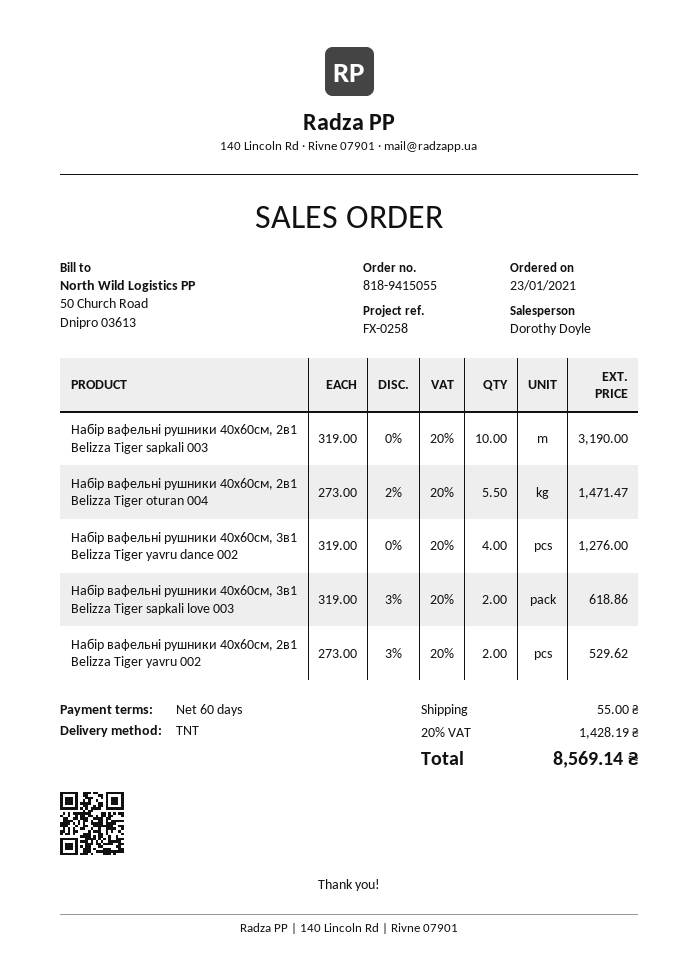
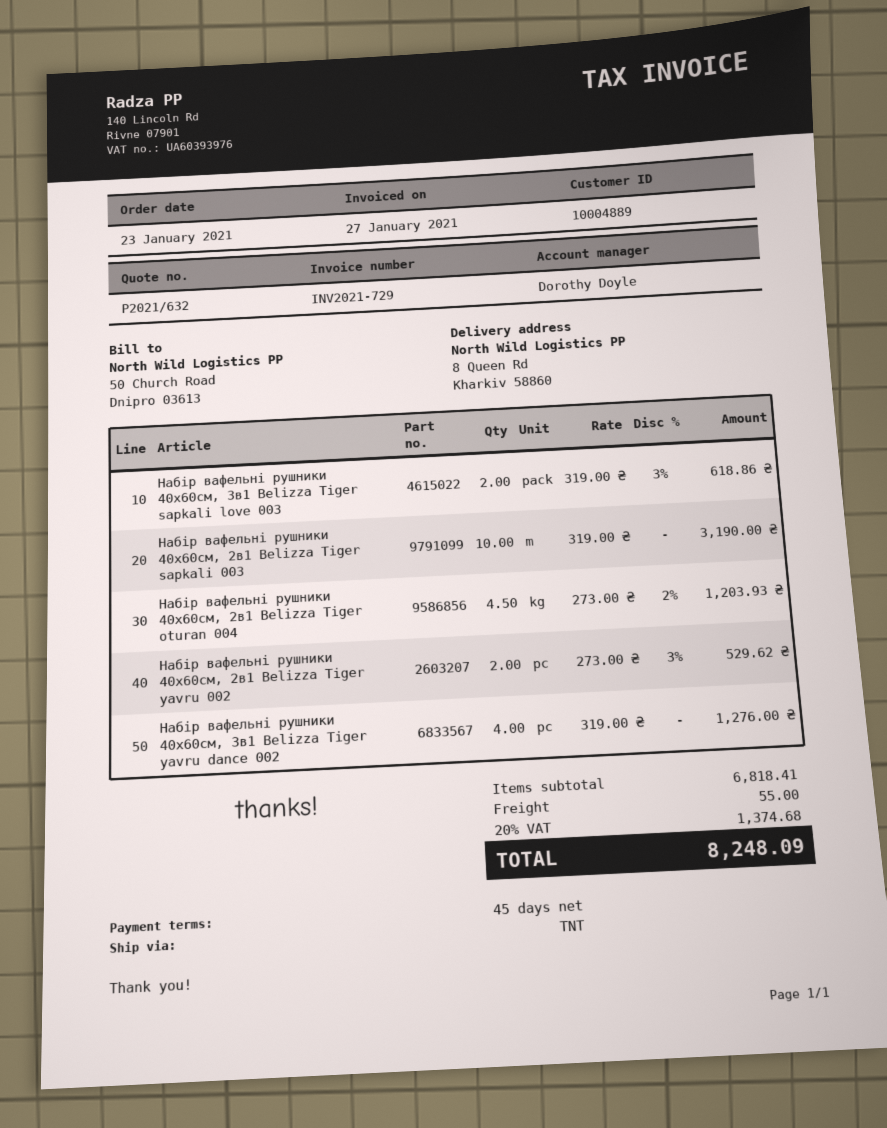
payment terms: 60 days -> 45 days
Набір вафельні рушники 40х60см, 2в1 Belizza Tiger oturan 004: 5.5 x 273.00 - 2% = 1471.47 -> 4.5 x 273.00 - 2% = 1203.93
tax: 20% = 1428.19 -> 20% = 1374.68
total: 8569.14 -> 8248.09

